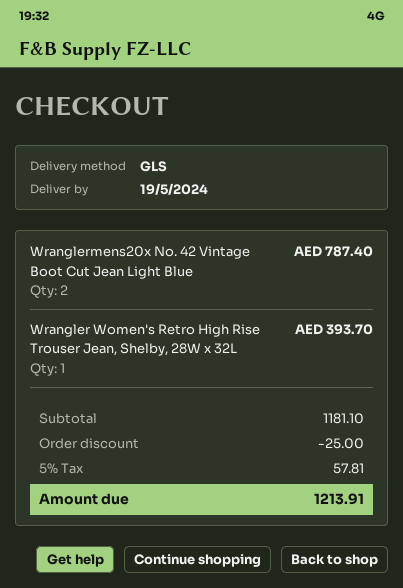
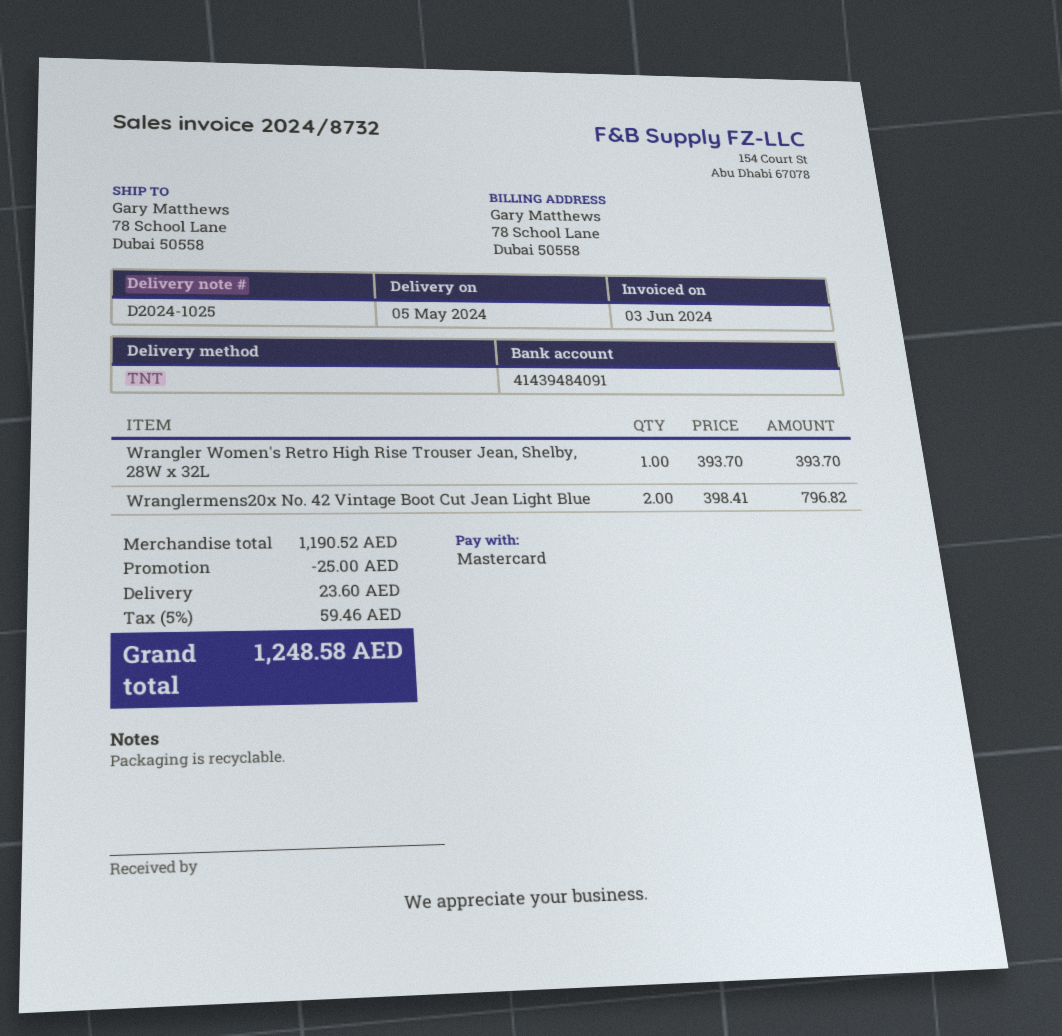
delivery date: 2024-05-19 -> 2024-05-05
shipping method: GLS -> TNT
Wranglermens20x No. 42 Vintage Boot Cut Jean Light Blue: 2 for 787.40 -> 2 for 796.82
subtotal: 1181.10 -> 1190.52
shipping: none -> 23.60
tax: 5% = 57.81 -> 5% = 59.46
total: 1213.91 -> 1248.58

